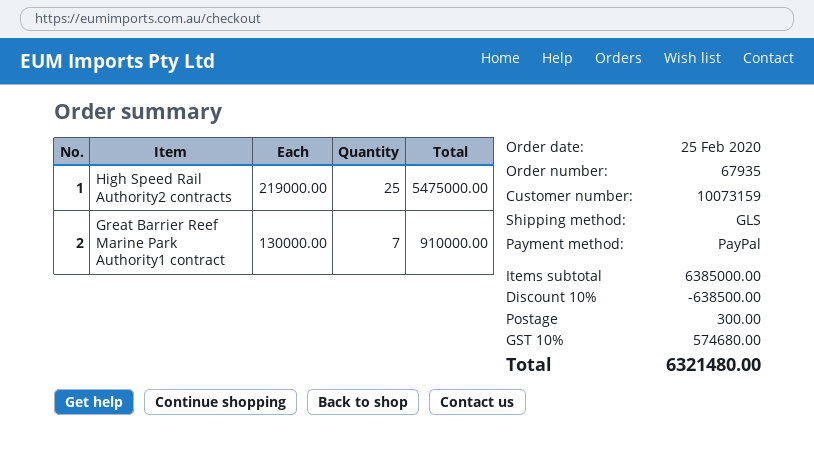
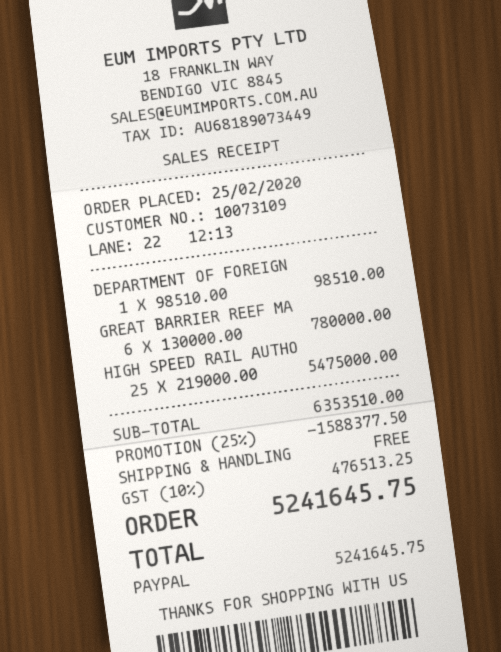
customer number: 10073159 -> 10073109
Great Barrier Reef Marine Park Authority1 contract: 7 x 130000.00 = 910000.00 -> 6 x 130000.00 = 780000.00
DEPARTMENT OF FOREIGN: none -> 1 x 98510.00 = 98510.00
subtotal: 6385000.00 -> 6353510.00
discount: 10% = 638500.00 -> 25% = 1588377.50
shipping: 300.00 -> 0.00
tax: 10% = 574680.00 -> 10% = 476513.25
total: 6321480.00 -> 5241645.75

